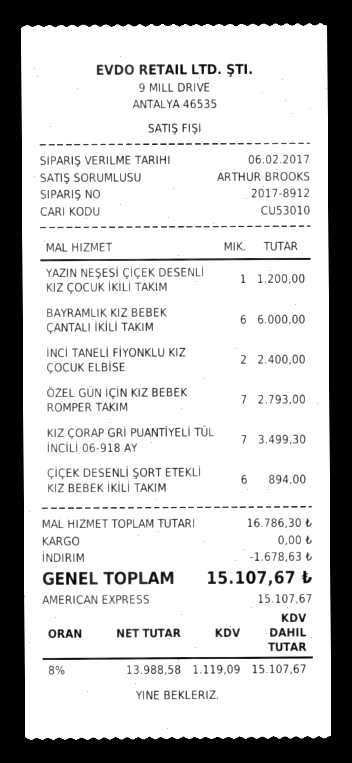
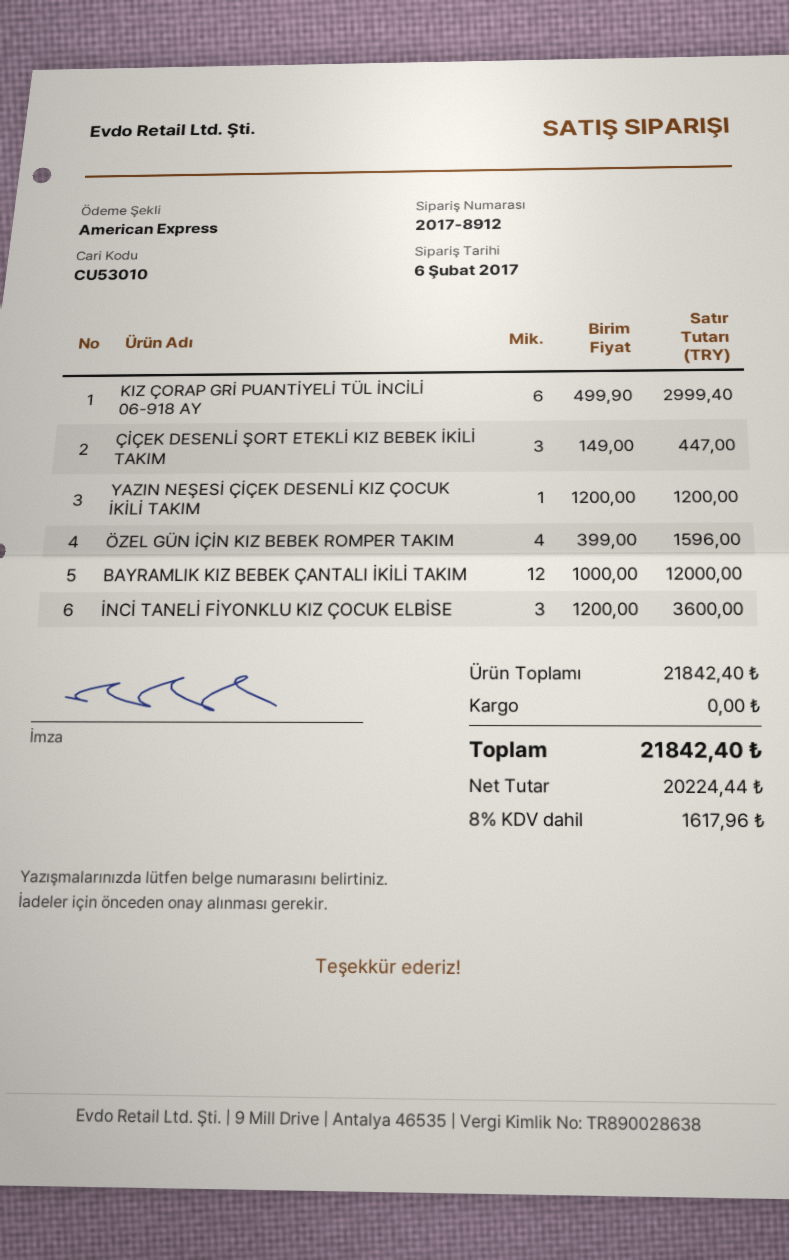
BAYRAMLIK KIZ BEBEK ÇANTALI İKİLİ TAKIM: 6 for 6000.00 -> 12 for 12000.00
İNCİ TANELİ FİYONKLU KIZ ÇOCUK ELBİSE: 2 for 2400.00 -> 3 for 3600.00
ÖZEL GÜN İÇİN KIZ BEBEK ROMPER TAKIM: 7 for 2793.00 -> 4 for 1596.00
KIZ ÇORAP GRİ PUANTİYELİ TÜL İNCİLİ 06-918 AY: 7 for 3499.30 -> 6 for 2999.40
ÇİÇEK DESENLİ ŞORT ETEKLİ KIZ BEBEK İKİLİ TAKIM: 6 for 894.00 -> 3 for 447.00
subtotal: 16786.30 -> 21842.40
discount: 1678.63 -> none
net: 13988.58 -> 20224.44
tax: 8% = 1119.09 -> 8% = 1617.96
total: 15107.67 -> 21842.40

